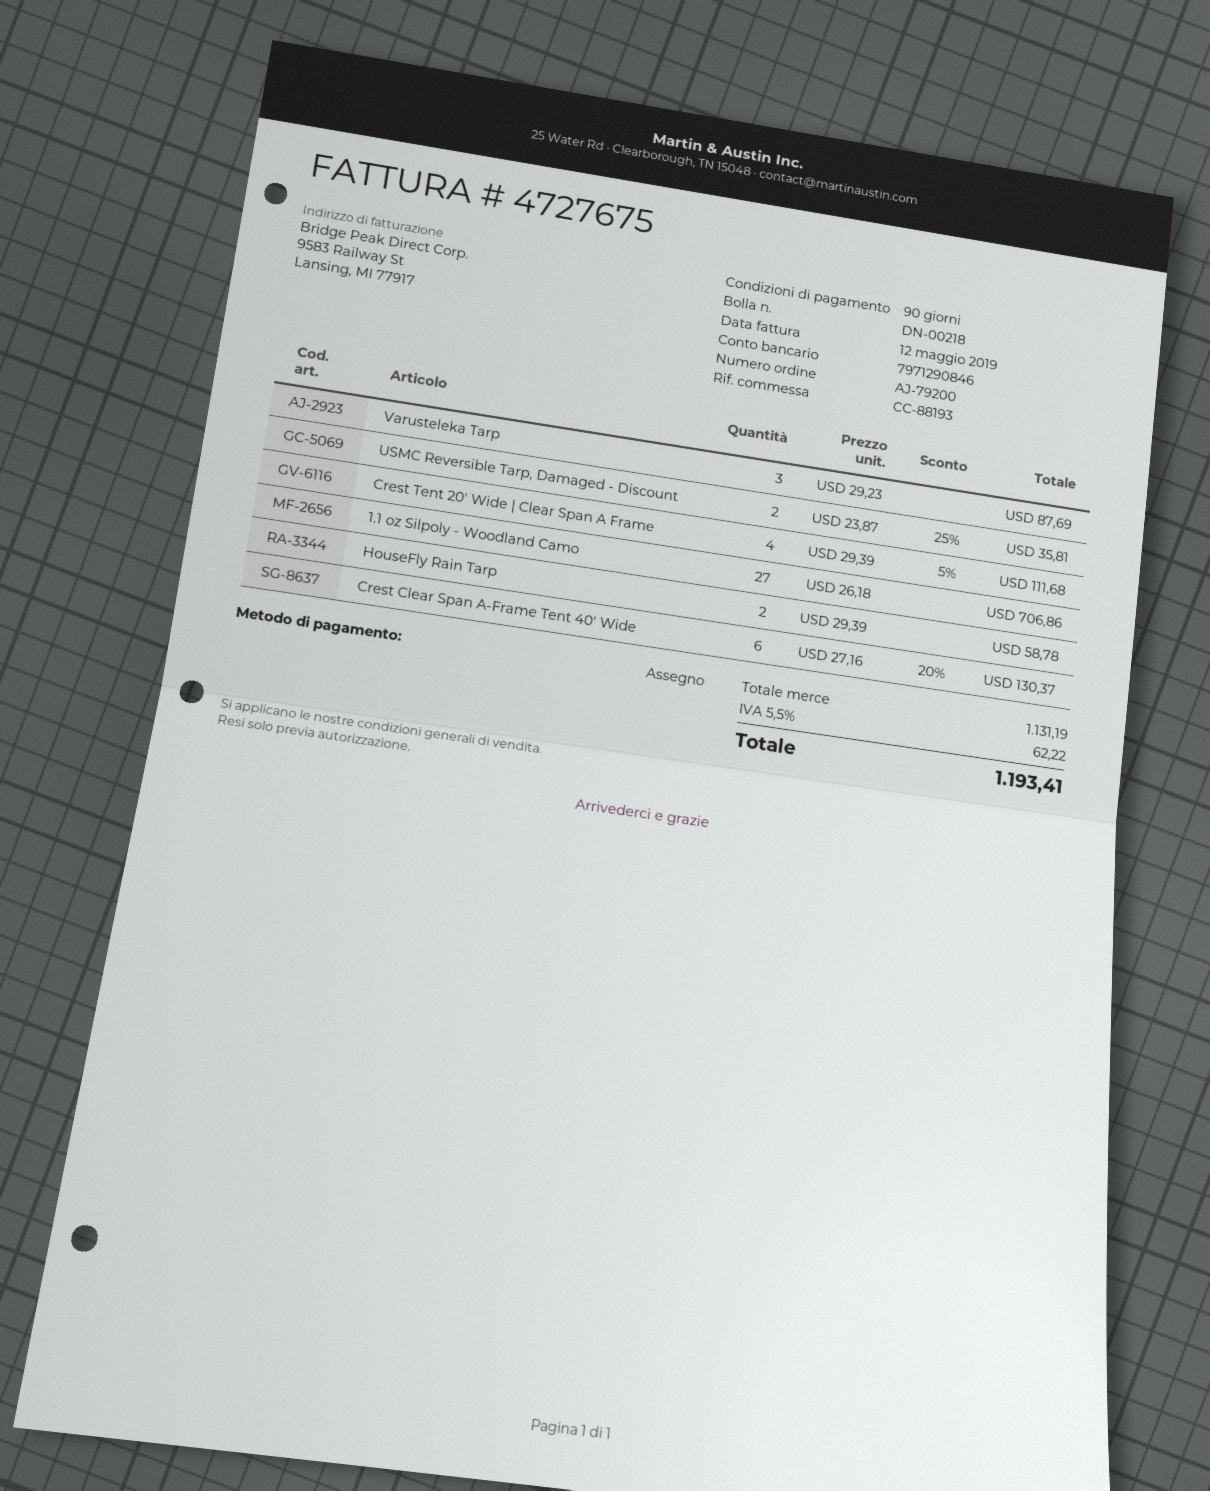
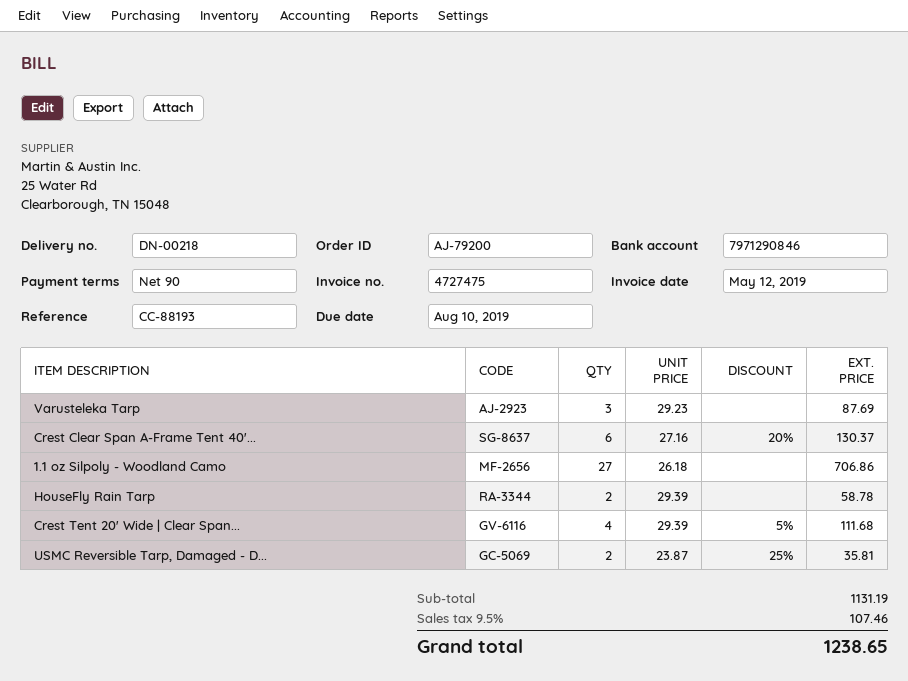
invoice number: 4727675 -> 4727475
tax: 5.5% = 62.22 -> 9.5% = 107.46
total: 1193.41 -> 1238.65

